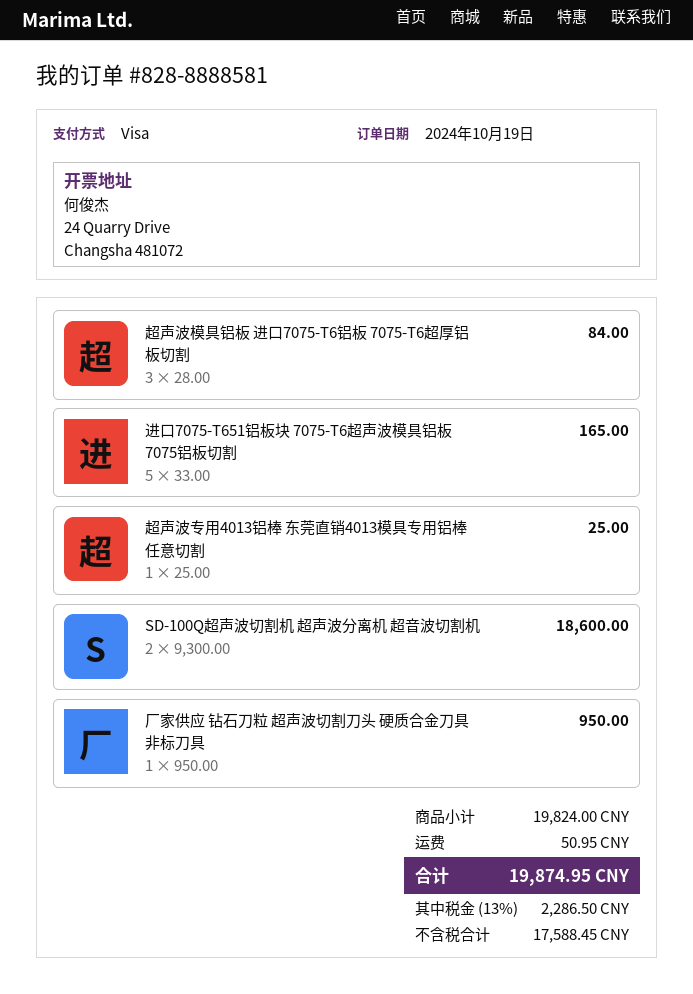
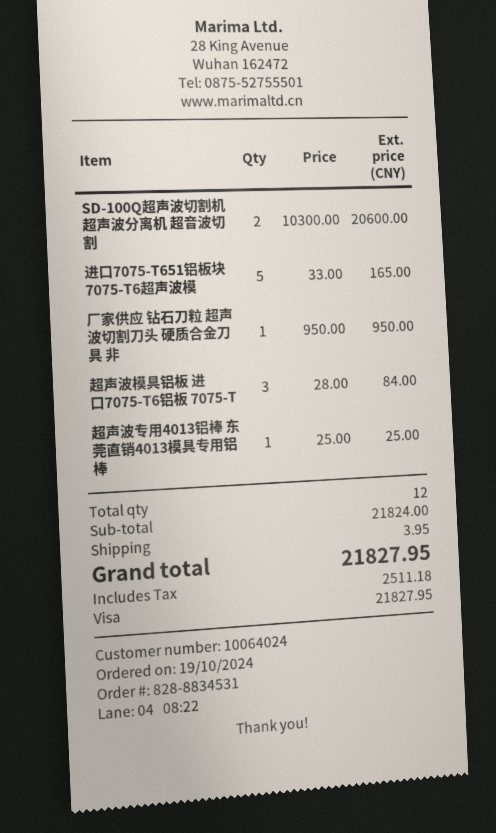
order number: 828-8888581 -> 828-8834531
SD-100Q超声波切割机 超声波分离机 超音波切割机: 2 x 9300.00 = 18600.00 -> 2 x 10300.00 = 20600.00
subtotal: 19824.00 -> 21824.00
shipping: 50.95 -> 3.95
tax: 2286.50 -> 2511.18
total: 19874.95 -> 21827.95

